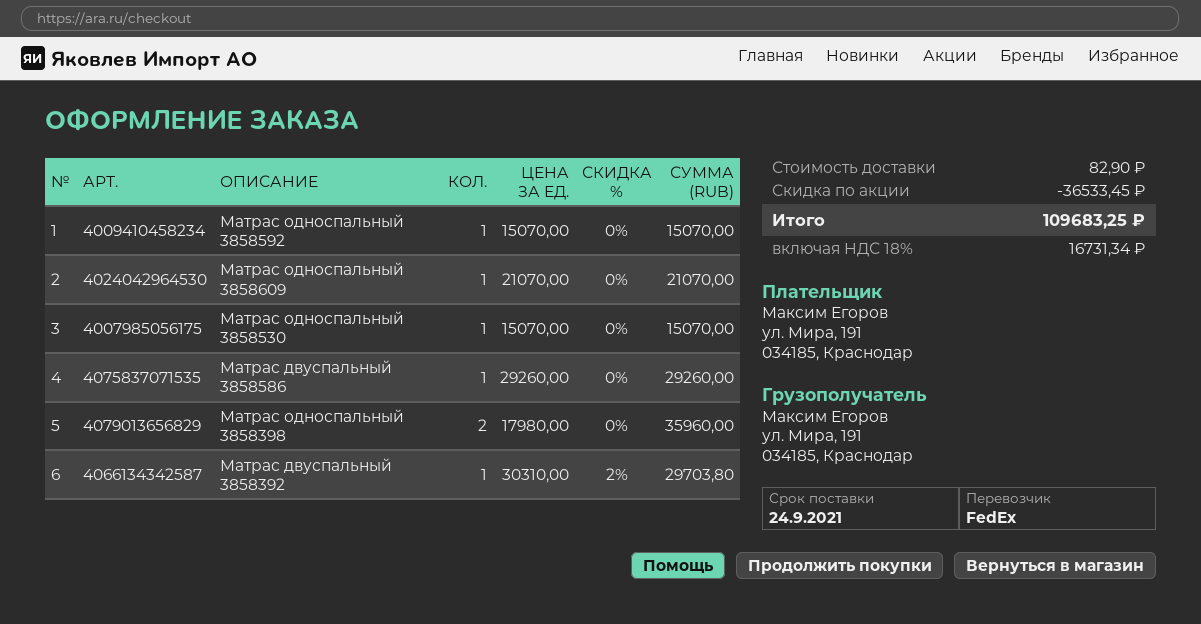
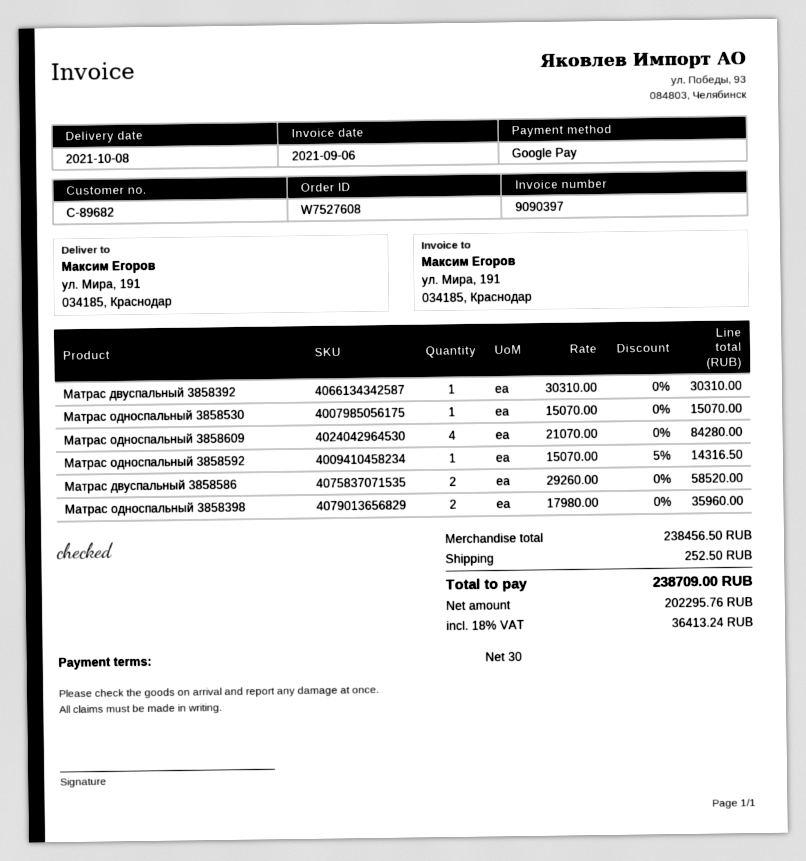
delivery date: 2021-09-24 -> 2021-10-08
Матрас односпальный 3858592: 1 x 15070.00 = 15070.00 -> 1 x 15070.00 - 5% = 14316.50
Матрас односпальный 3858609: 1 x 21070.00 = 21070.00 -> 4 x 21070.00 = 84280.00
Матрас двуспальный 3858586: 1 x 29260.00 = 29260.00 -> 2 x 29260.00 = 58520.00
Матрас двуспальный 3858392: 1 x 30310.00 - 2% = 29703.80 -> 1 x 30310.00 = 30310.00
discount: 36533.45 -> none
shipping: 82.90 -> 252.50
tax: 18% = 16731.34 -> 18% = 36413.24
total: 109683.25 -> 238709.00

